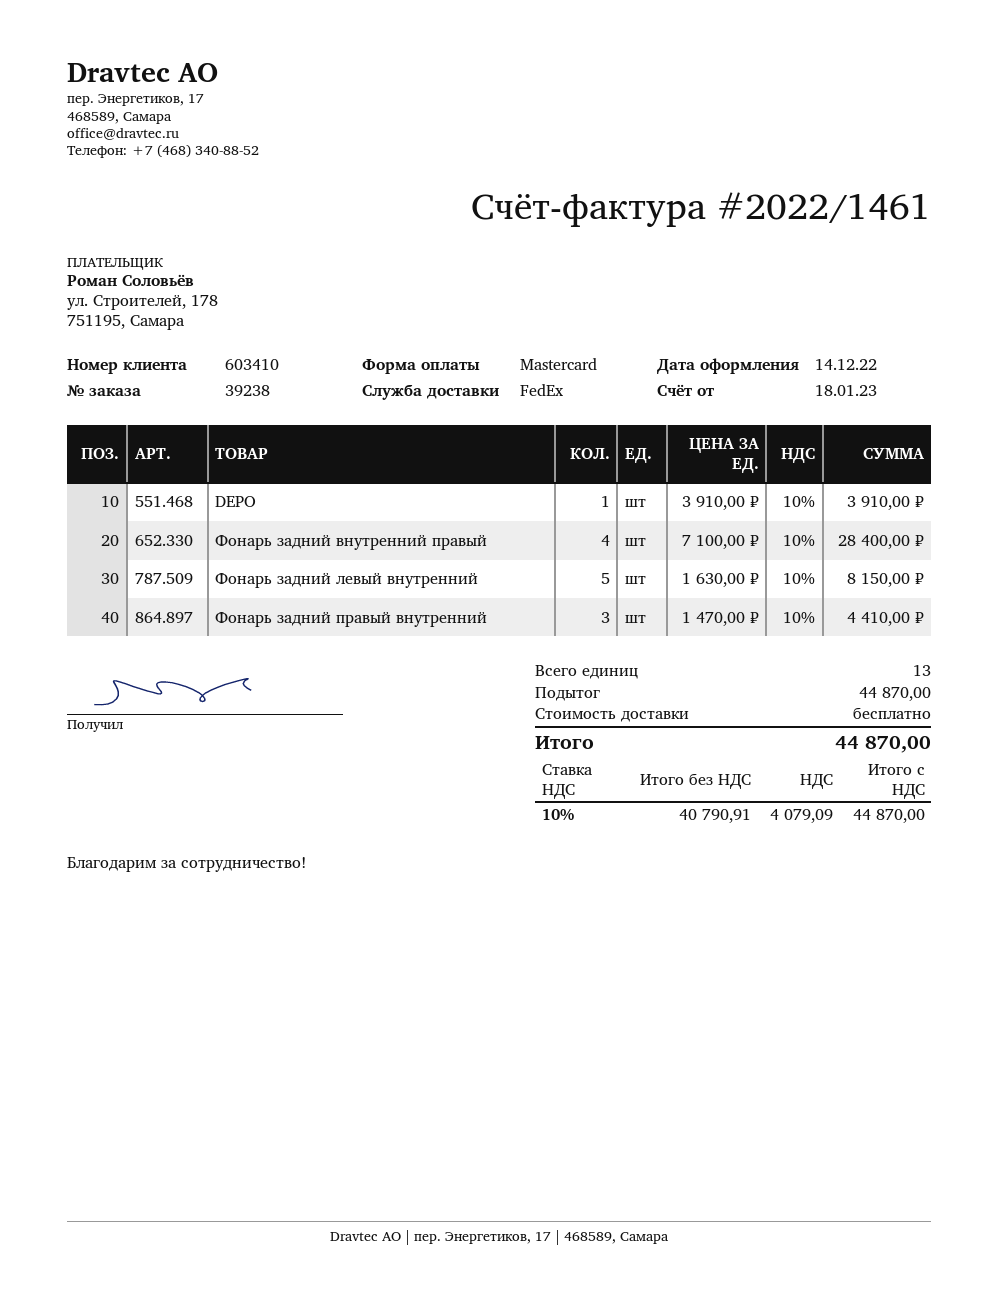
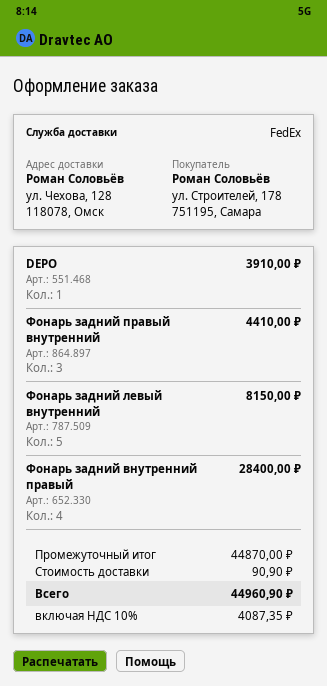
shipping: 0.00 -> 90.90
tax: 10% = 4079.09 -> 10% = 4087.35
total: 44870.00 -> 44960.90

